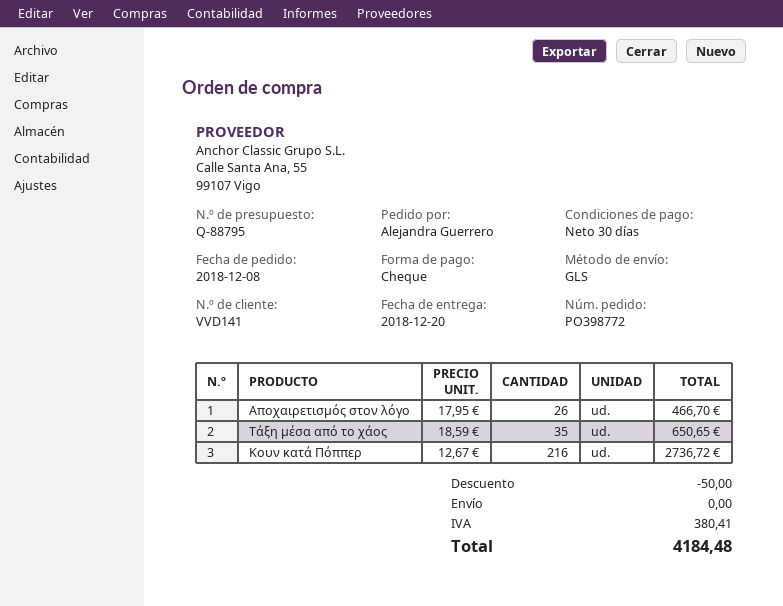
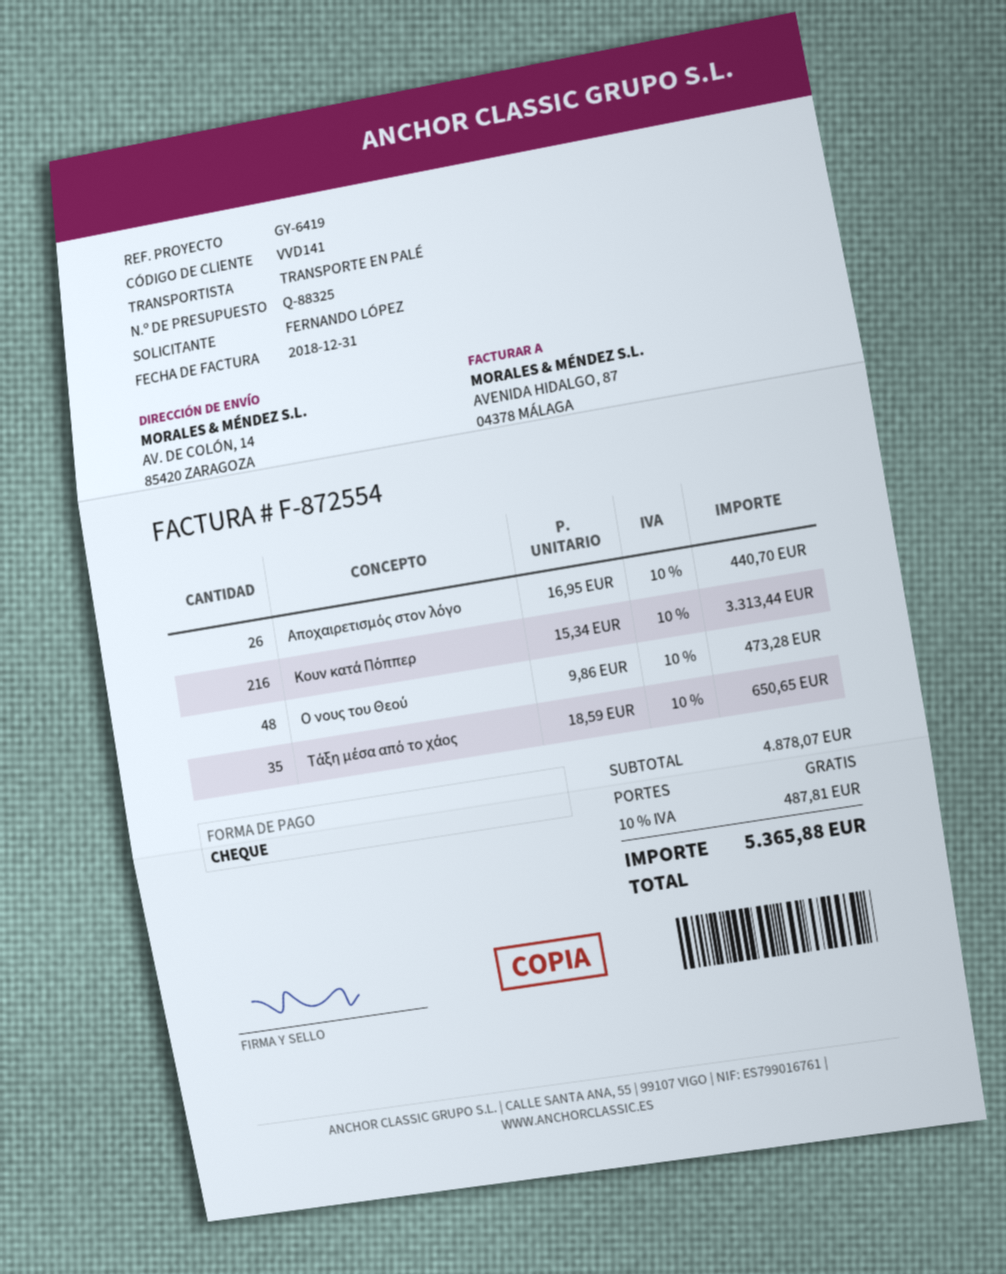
quote number: Q-88795 -> Q-88325
ordered by: Alejandra Guerrero -> FERNANDO LÓPEZ
shipping method: GLS -> pallet freight
Αποχαιρετισμός στον λόγο: 26 x 17.95 = 466.70 -> 26 x 16.95 = 440.70
Κουν κατά Πόππερ: 216 x 12.67 = 2736.72 -> 216 x 15.34 = 3313.44
Ο νους του Θεού: none -> 48 x 9.86 = 473.28
discount: 50.00 -> none
tax: 380.41 -> 487.81
total: 4184.48 -> 5365.88

